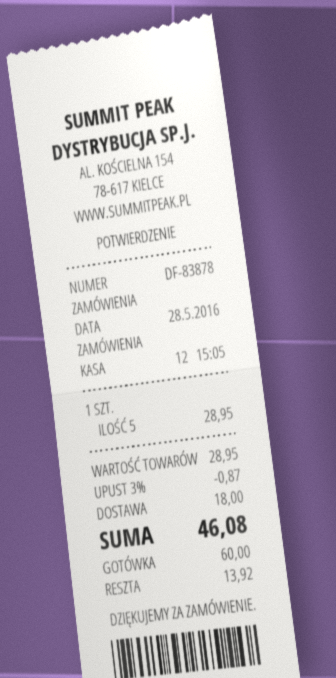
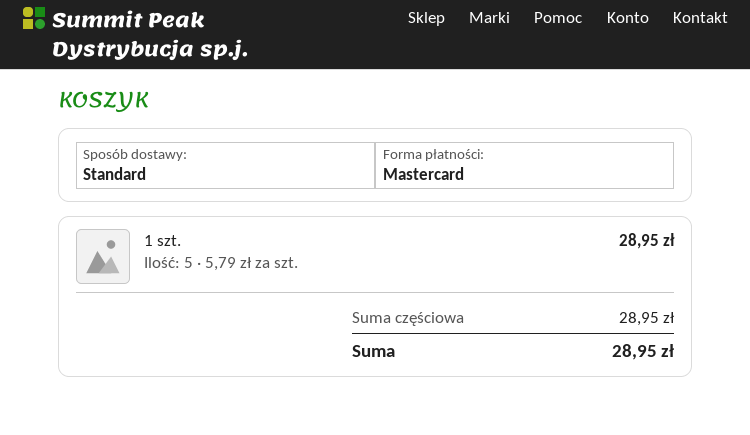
payment method: cash -> Mastercard
discount: 3% = 0.87 -> none
shipping: 18.00 -> none
total: 46.08 -> 28.95

